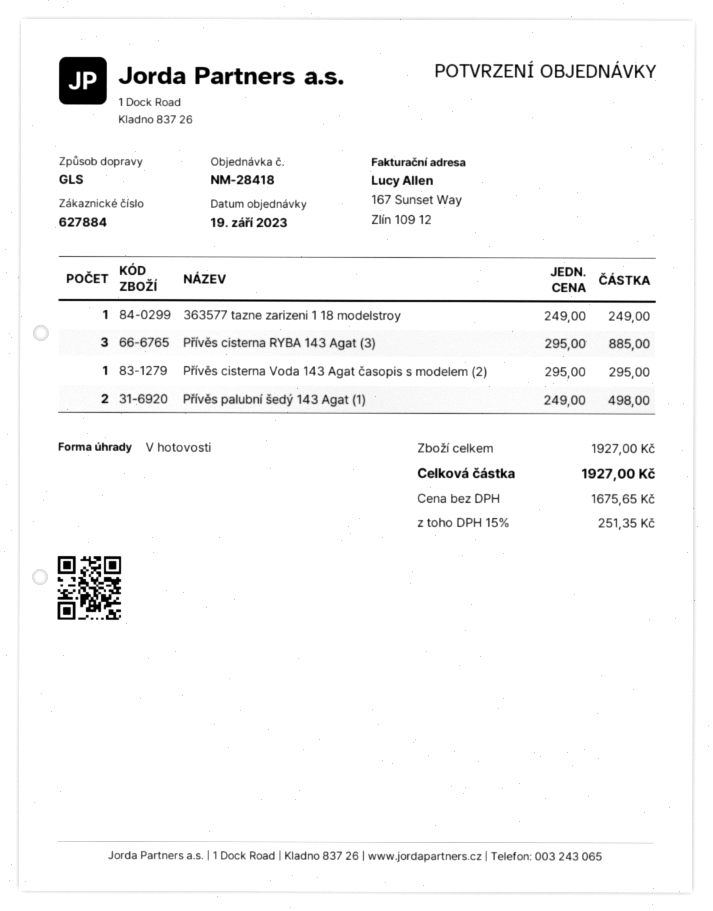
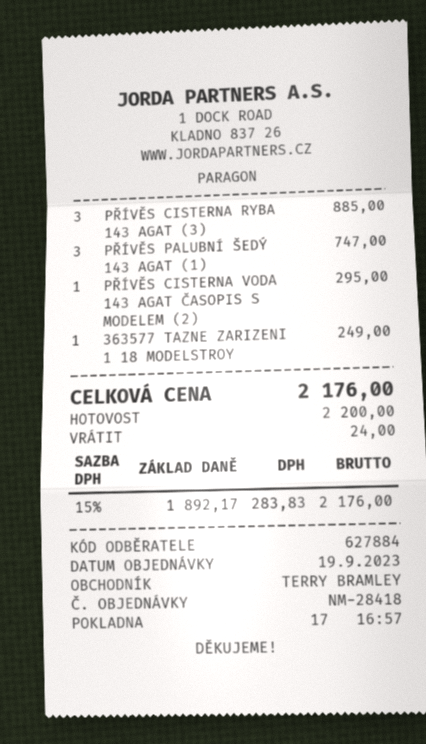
Přívěs palubní šedý 143 Agat (1): 2 for 498.00 -> 3 for 747.00
net: 1675.65 -> 1892.17
tax: 15% = 251.35 -> 15% = 283.83
total: 1927.00 -> 2176.00

